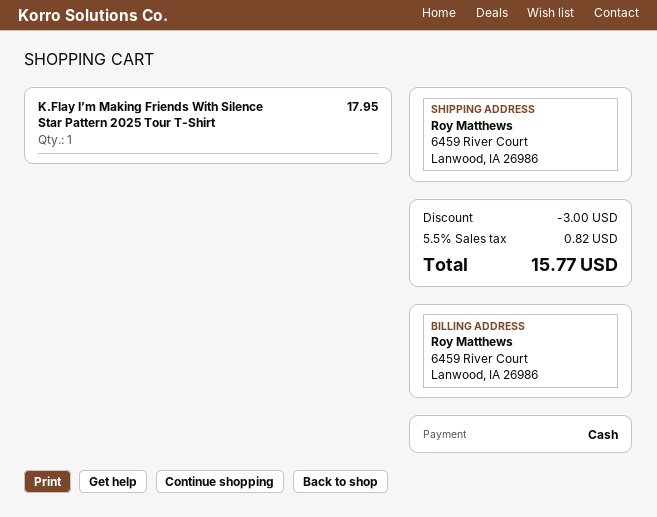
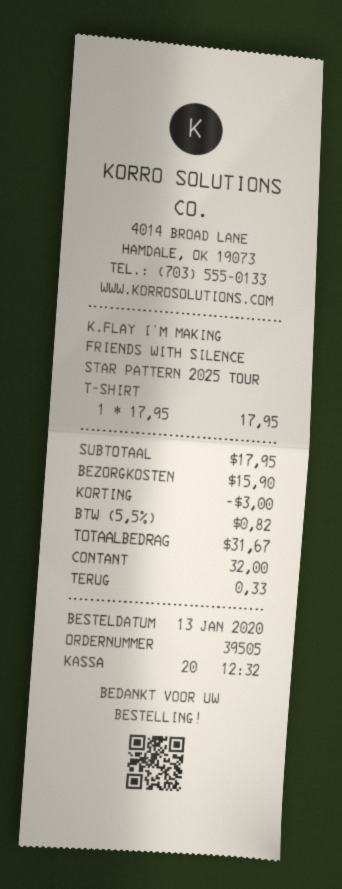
shipping: none -> 15.90
total: 15.77 -> 31.67

